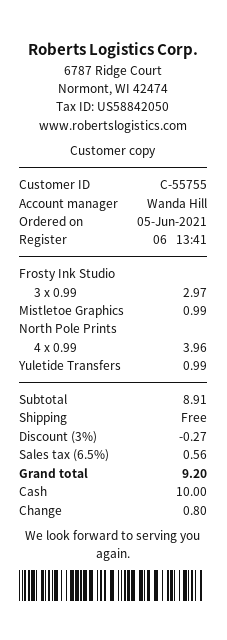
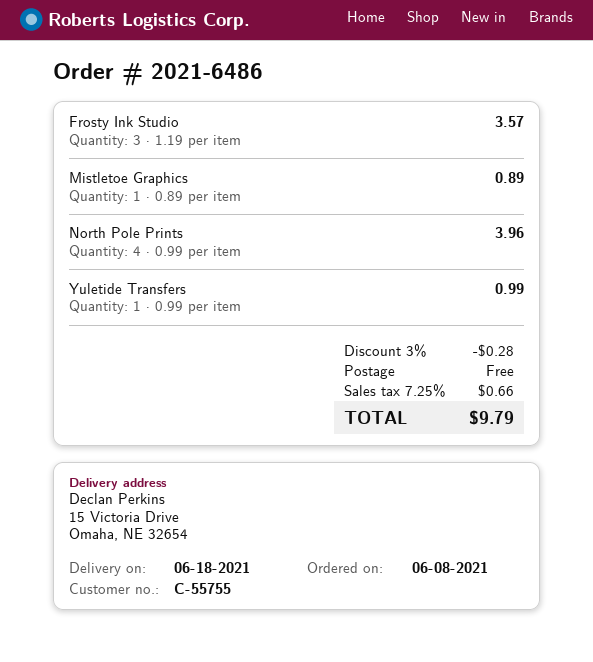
order date: 2021-06-05 -> 2021-06-08
Frosty Ink Studio: 3 x 0.99 = 2.97 -> 3 x 1.19 = 3.57
Mistletoe Graphics: 1 x 0.99 = 0.99 -> 1 x 0.89 = 0.89
discount: 3% = 0.27 -> 3% = 0.28
tax: 6.5% = 0.56 -> 7.25% = 0.66
total: 9.20 -> 9.79

